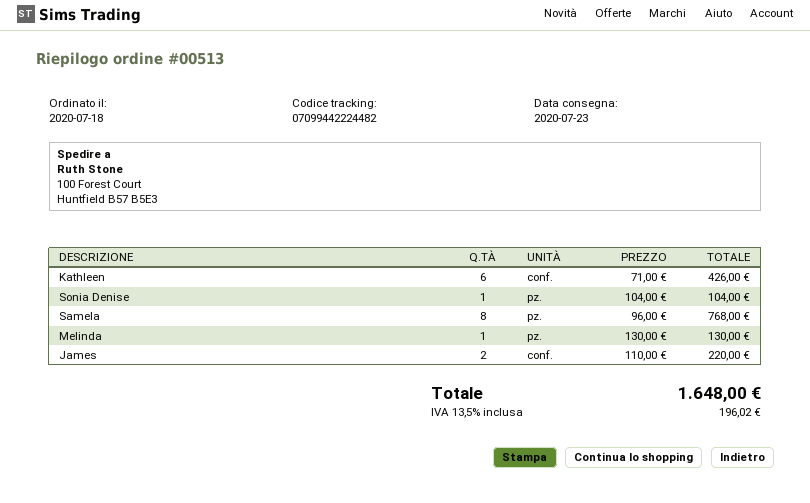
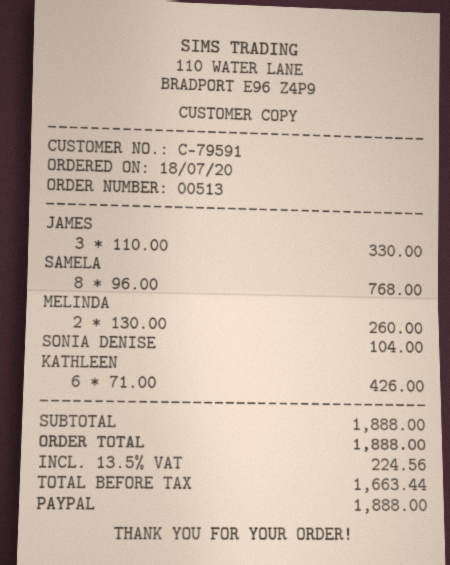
Melinda: 1 x 130.00 = 130.00 -> 2 x 130.00 = 260.00
James: 2 x 110.00 = 220.00 -> 3 x 110.00 = 330.00
tax: 13.5% = 196.02 -> 13.5% = 224.56
total: 1648.00 -> 1888.00

